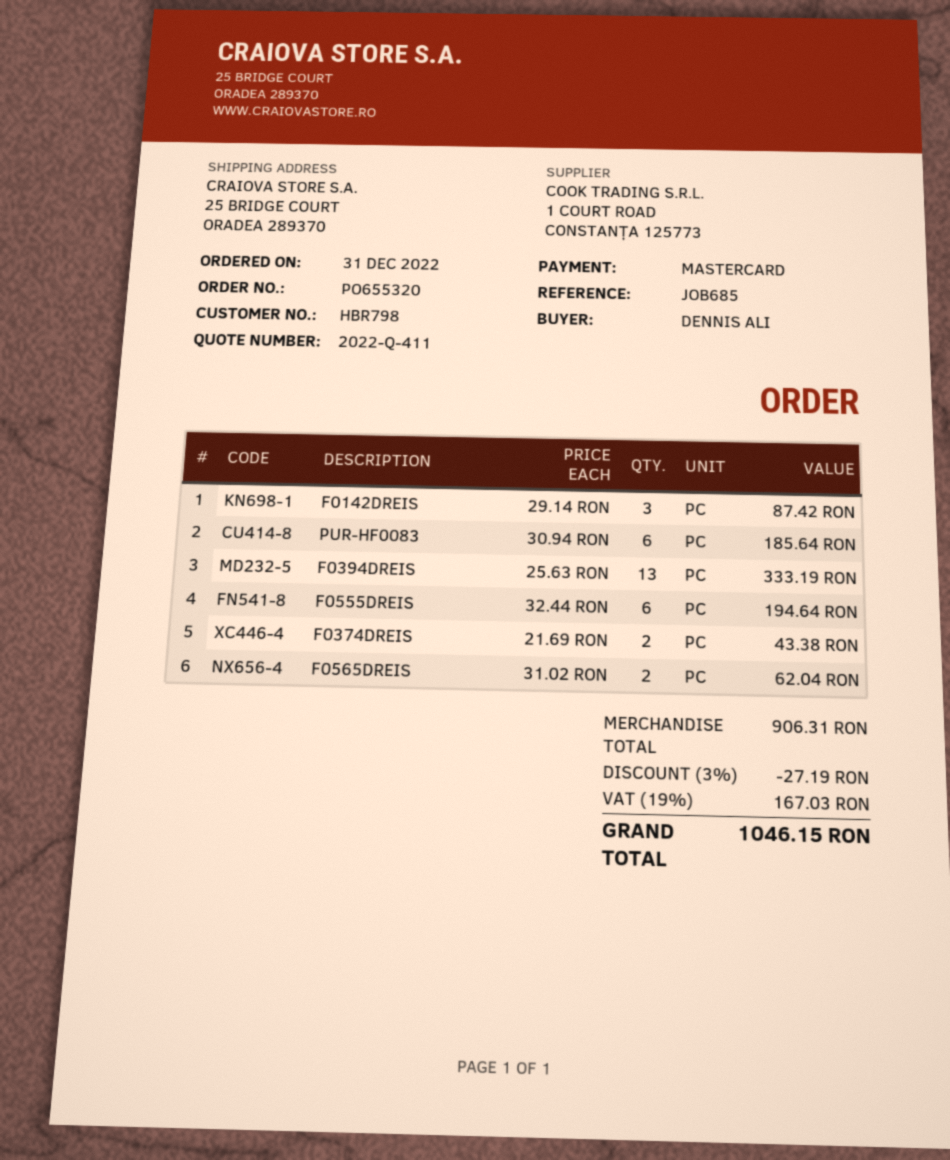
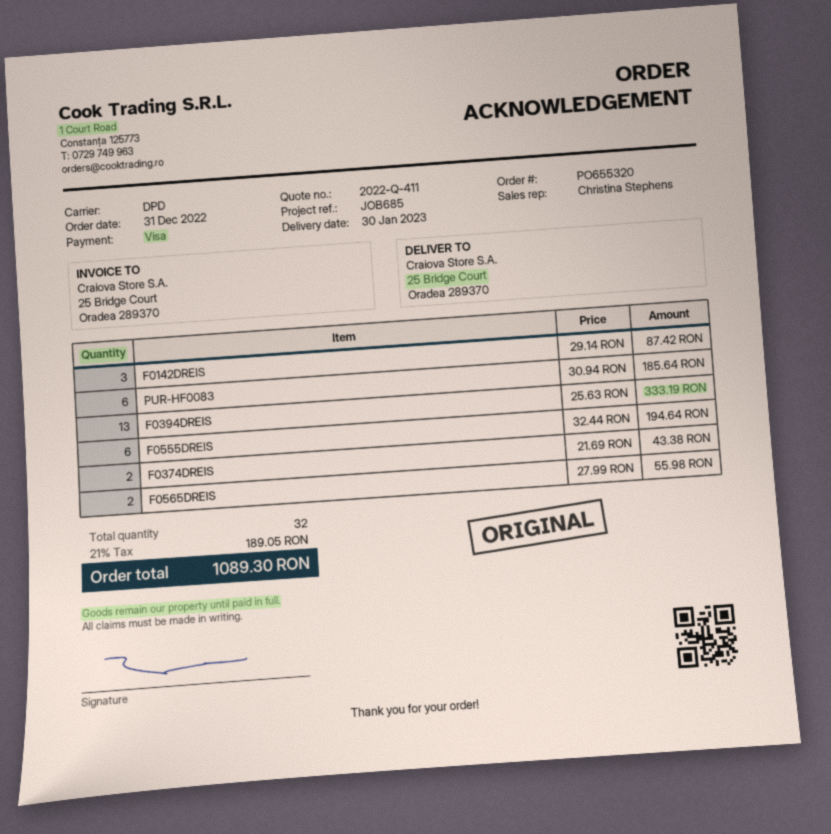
payment method: Mastercard -> Visa
F0565DREIS: 2 x 31.02 = 62.04 -> 2 x 27.99 = 55.98
discount: 3% = 27.19 -> none
tax: 19% = 167.03 -> 21% = 189.05
total: 1046.15 -> 1089.30

